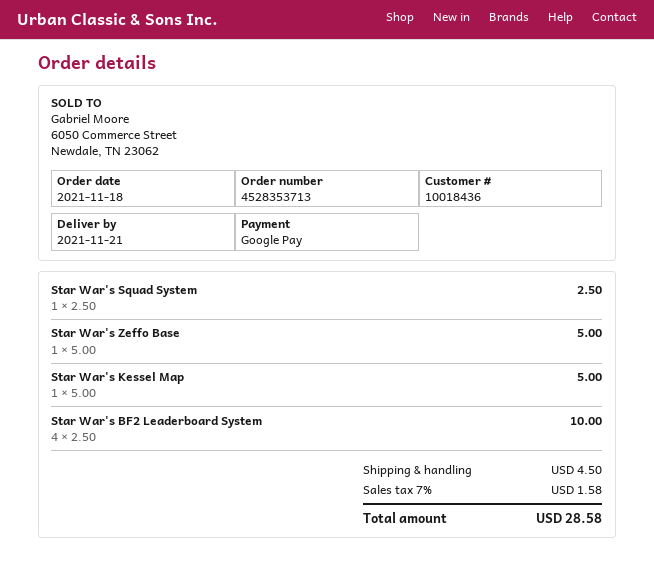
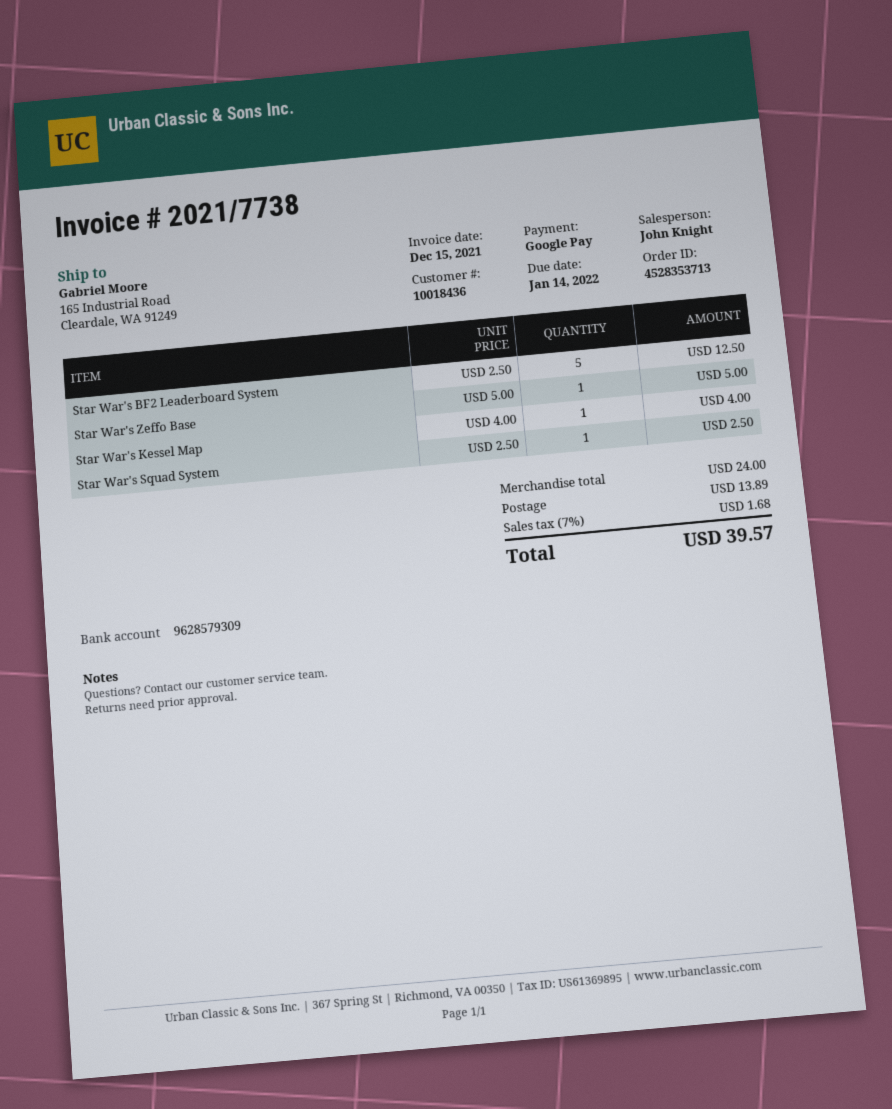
Star War's Kessel Map: 1 x 5.00 = 5.00 -> 1 x 4.00 = 4.00
Star War's BF2 Leaderboard System: 4 x 2.50 = 10.00 -> 5 x 2.50 = 12.50
shipping: 4.50 -> 13.89
tax: 7% = 1.58 -> 7% = 1.68
total: 28.58 -> 39.57

